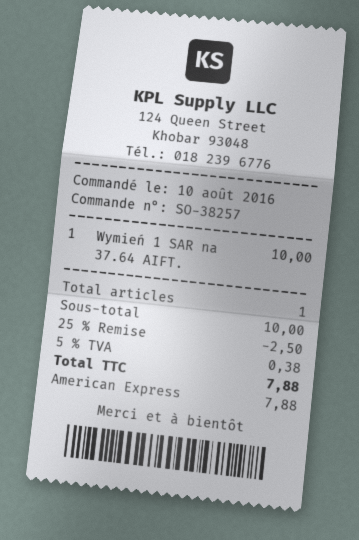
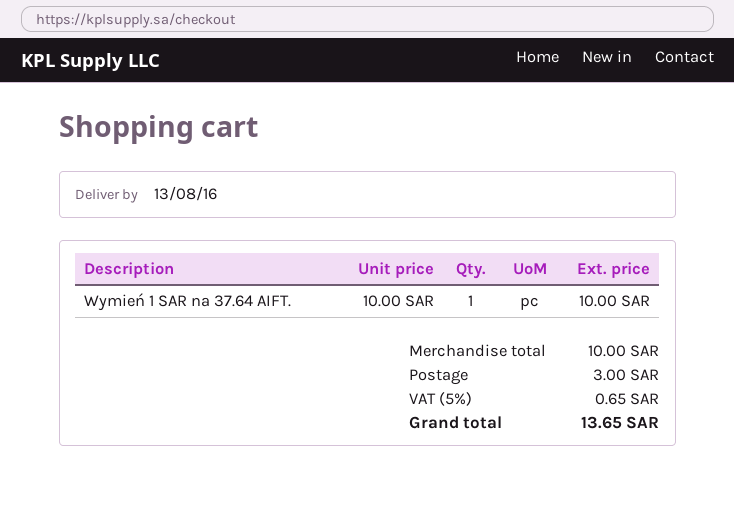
discount: 25% = 2.50 -> none
shipping: none -> 3.00
tax: 5% = 0.38 -> 5% = 0.65
total: 7.88 -> 13.65

